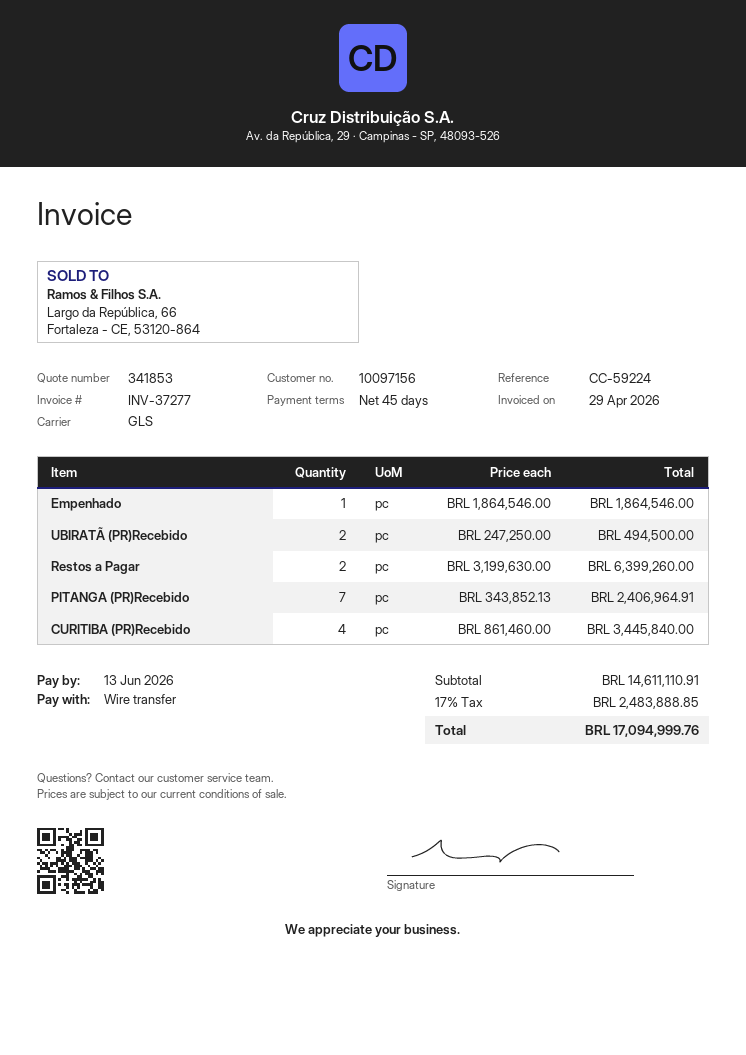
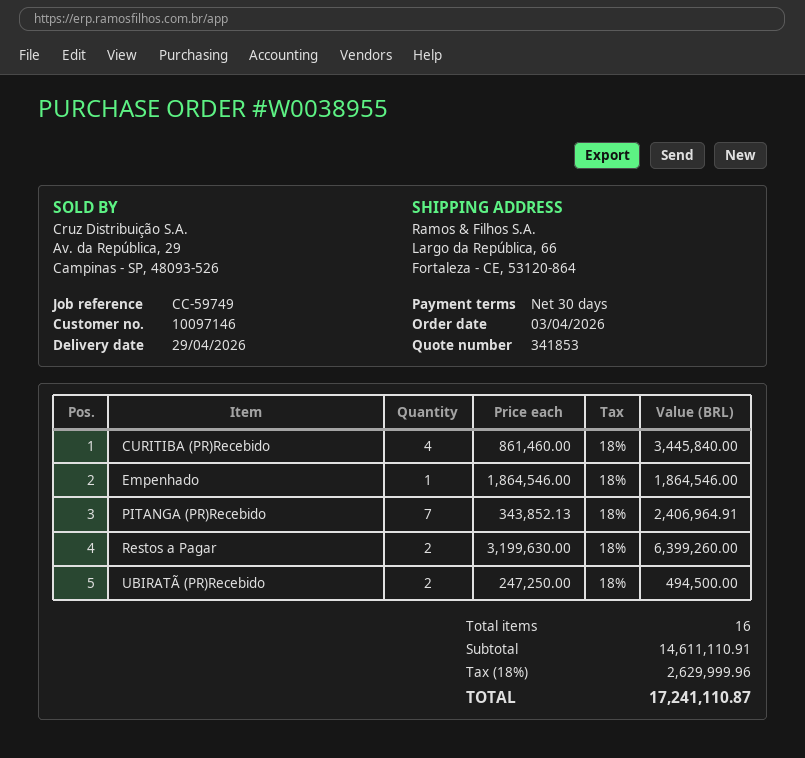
payment terms: 45 days -> 30 days
customer number: 10097156 -> 10097146
reference: CC-59224 -> CC-59749
tax: 17% = 2483888.85 -> 18% = 2629999.96
total: 17094999.76 -> 17241110.87

